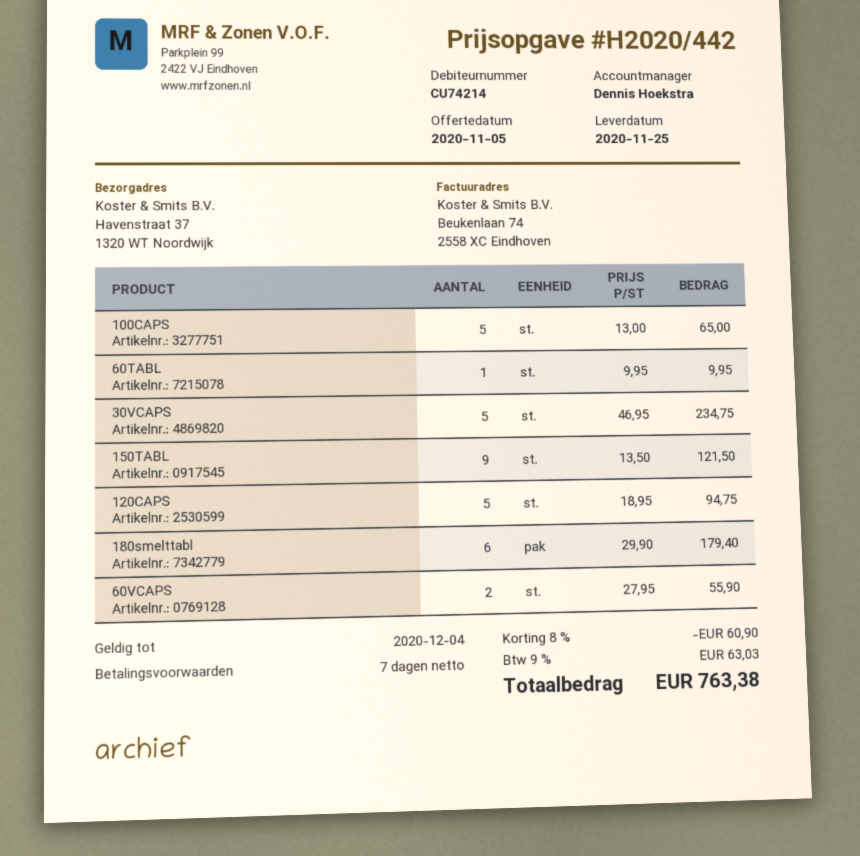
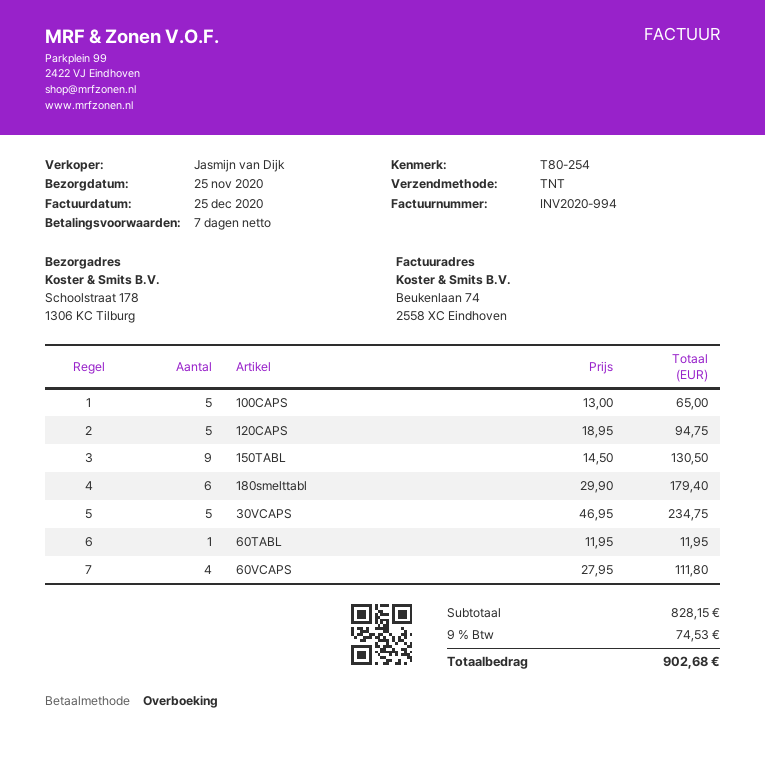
sales rep: Dennis Hoekstra -> Jasmijn van Dijk
ship to: Havenstraat 37, 1320 WT Noordwijk -> Schoolstraat 178, 1306 KC Tilburg
60TABL: 1 x 9.95 = 9.95 -> 1 x 11.95 = 11.95
150TABL: 9 x 13.50 = 121.50 -> 9 x 14.50 = 130.50
60VCAPS: 2 x 27.95 = 55.90 -> 4 x 27.95 = 111.80
discount: 8% = 60.90 -> none
tax: 9% = 63.03 -> 9% = 74.53
total: 763.38 -> 902.68

